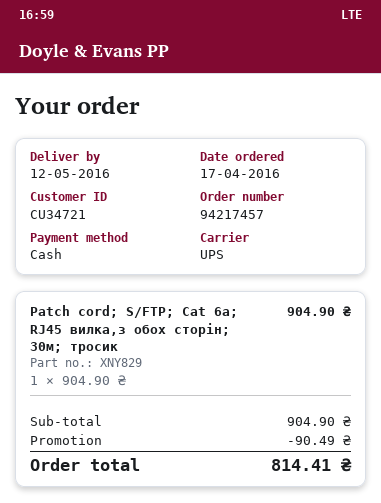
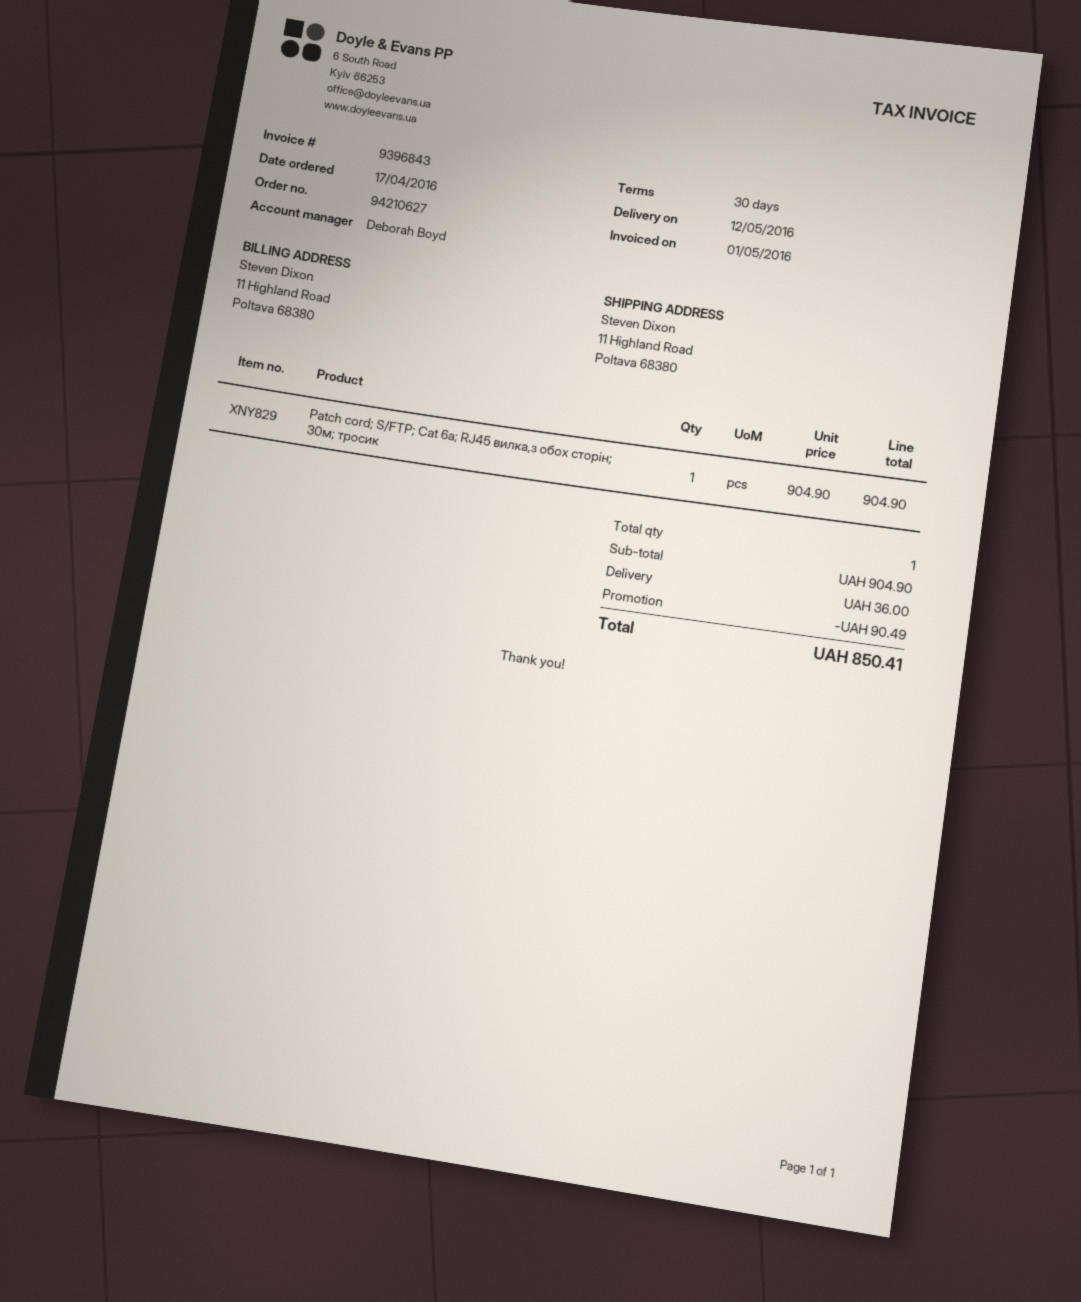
order number: 94217457 -> 94210627
shipping: none -> 36.00
total: 814.41 -> 850.41

